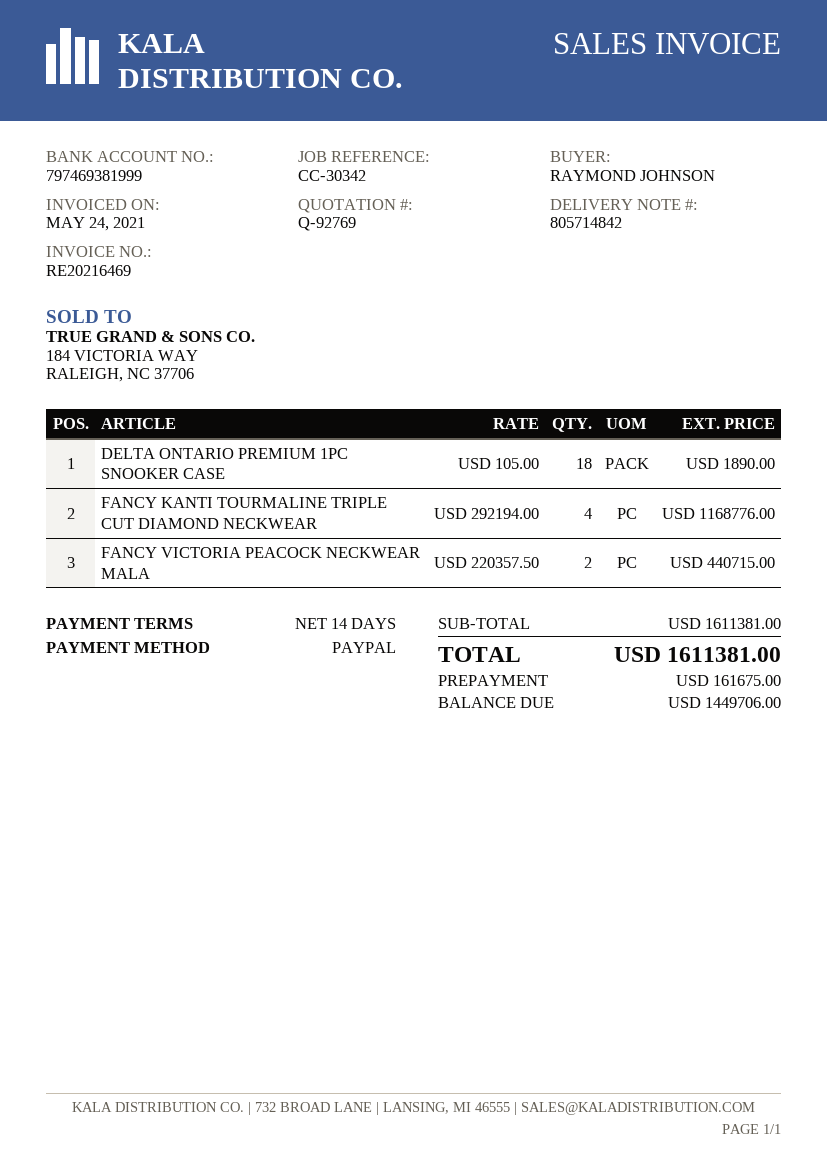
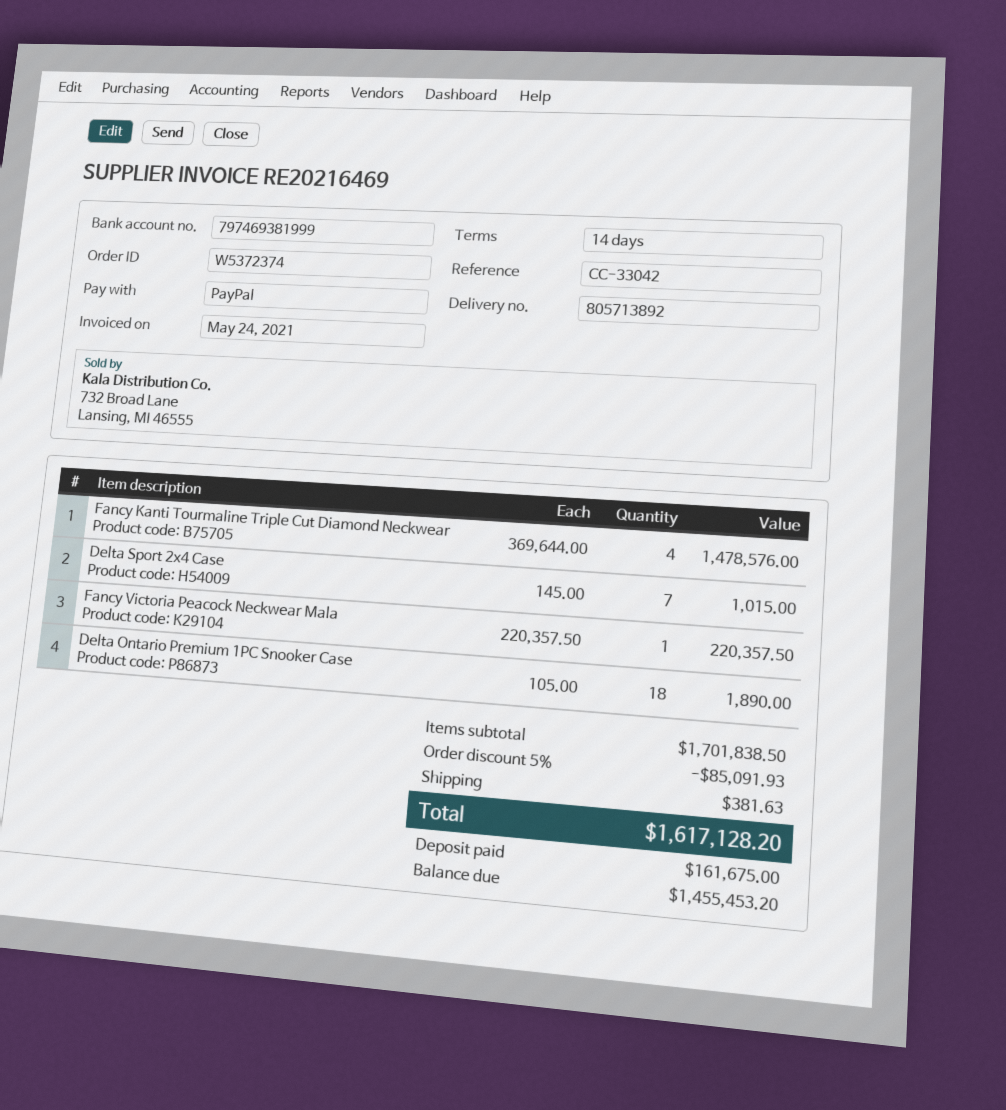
delivery note number: 805714842 -> 805713892
reference: CC-30342 -> CC-33042
FANCY KANTI TOURMALINE TRIPLE CUT DIAMOND NECKWEAR: 4 x 292194.00 = 1168776.00 -> 4 x 369644.00 = 1478576.00
FANCY VICTORIA PEACOCK NECKWEAR MALA: 2 x 220357.50 = 440715.00 -> 1 x 220357.50 = 220357.50
Delta Sport 2x4 Case: none -> 7 x 145.00 = 1015.00
subtotal: 1611381.00 -> 1701838.50
discount: none -> 5% = 85091.93
shipping: none -> 381.63
total: 1611381.00 -> 1617128.20
balance: 1449706.00 -> 1455453.20

